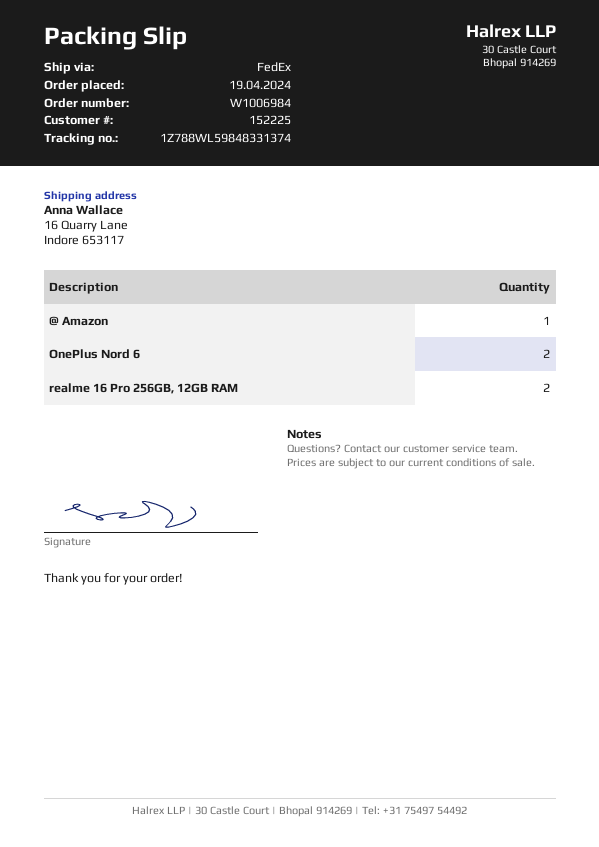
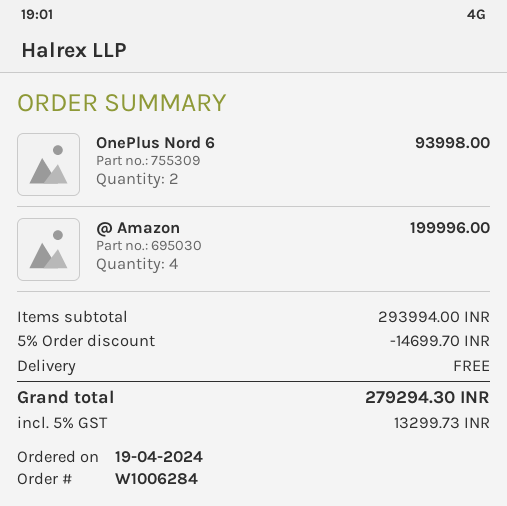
order number: W1006984 -> W1006284
@ Amazon: 1 -> 4
realme 16 Pro 256GB, 12GB RAM: 2 -> none

